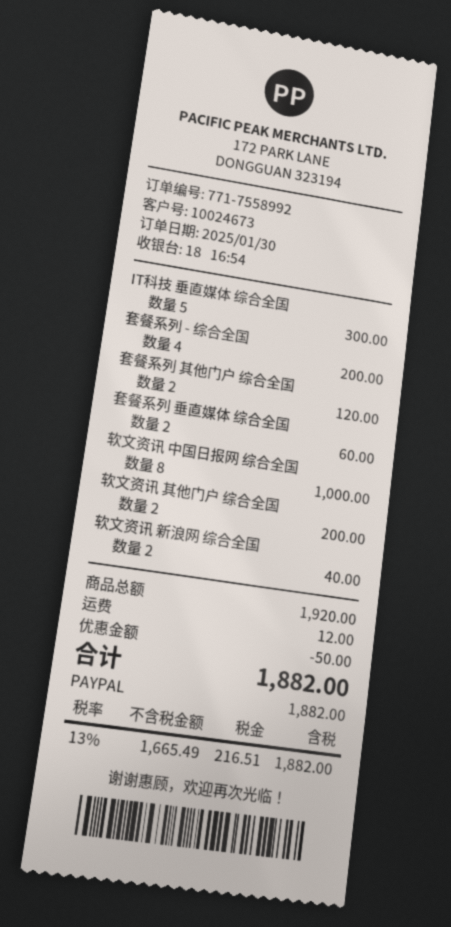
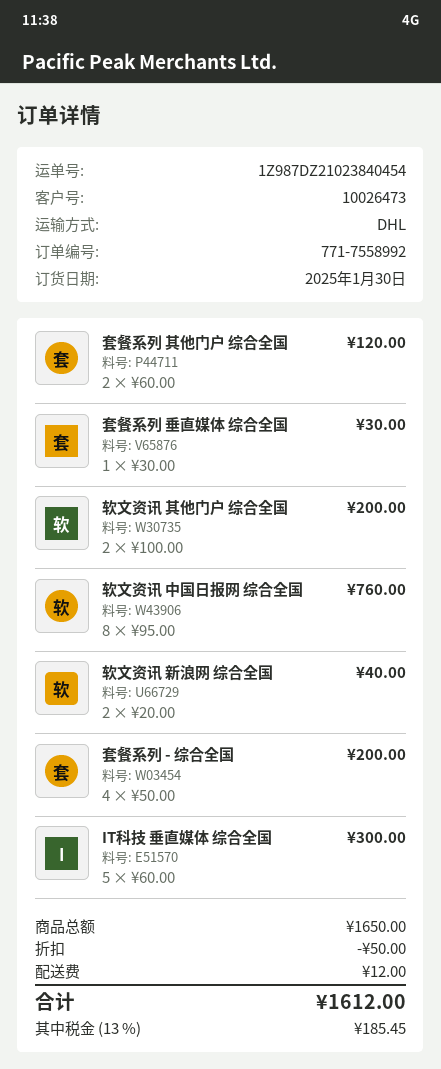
customer number: 10024673 -> 10026473
套餐系列 垂直媒体 综合全国: 2 for 60.00 -> 1 for 30.00
软文资讯 中国日报网 综合全国: 8 for 1000.00 -> 8 for 760.00
subtotal: 1920.00 -> 1650.00
tax: 13% = 216.51 -> 13% = 185.45
total: 1882.00 -> 1612.00

